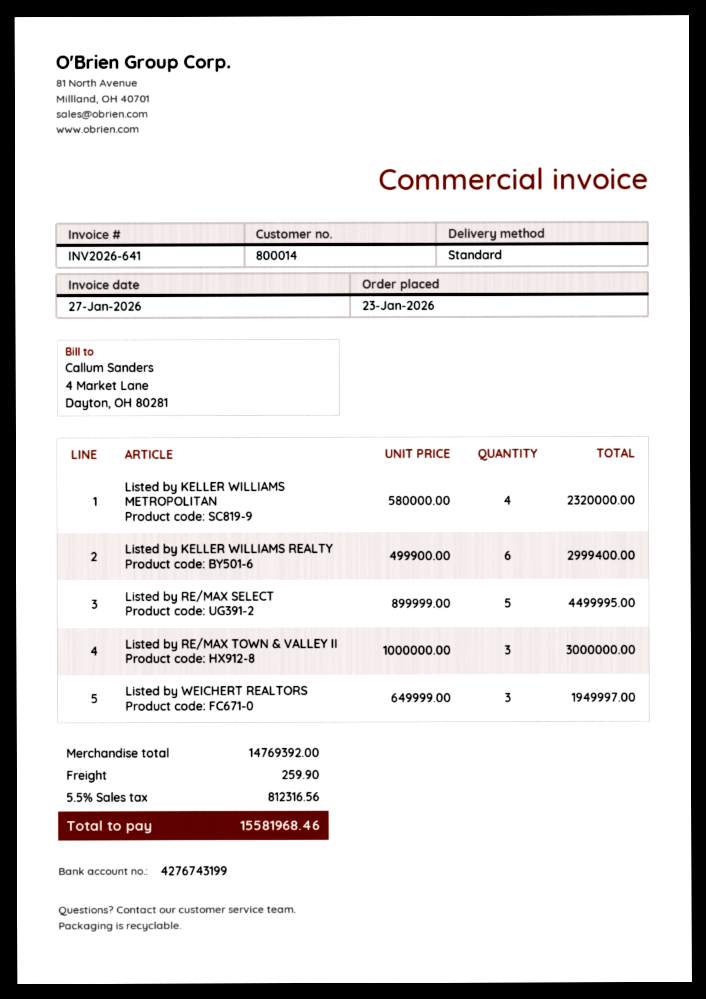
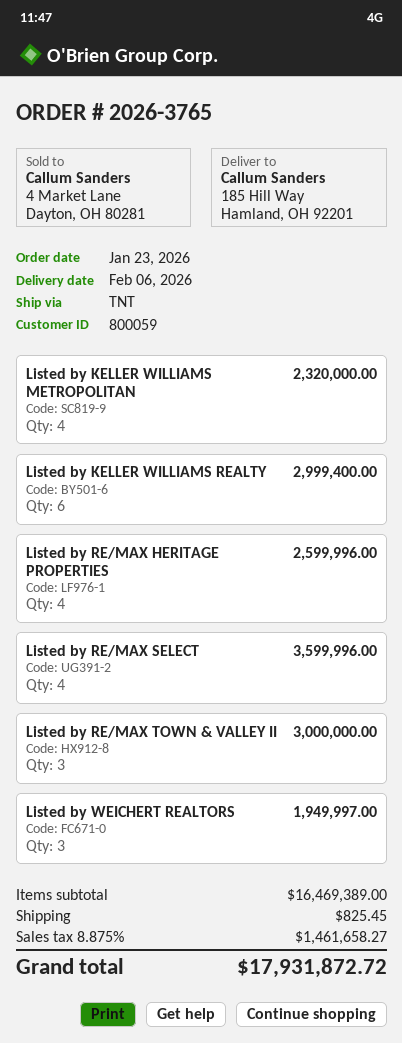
customer number: 800014 -> 800059
shipping method: standard -> TNT
Listed by RE/MAX SELECT: 5 for 4499995.00 -> 4 for 3599996.00
Listed by RE/MAX HERITAGE PROPERTIES: none -> 4 for 2599996.00
subtotal: 14769392.00 -> 16469389.00
shipping: 259.90 -> 825.45
tax: 5.5% = 812316.56 -> 8.875% = 1461658.27
total: 15581968.46 -> 17931872.72

